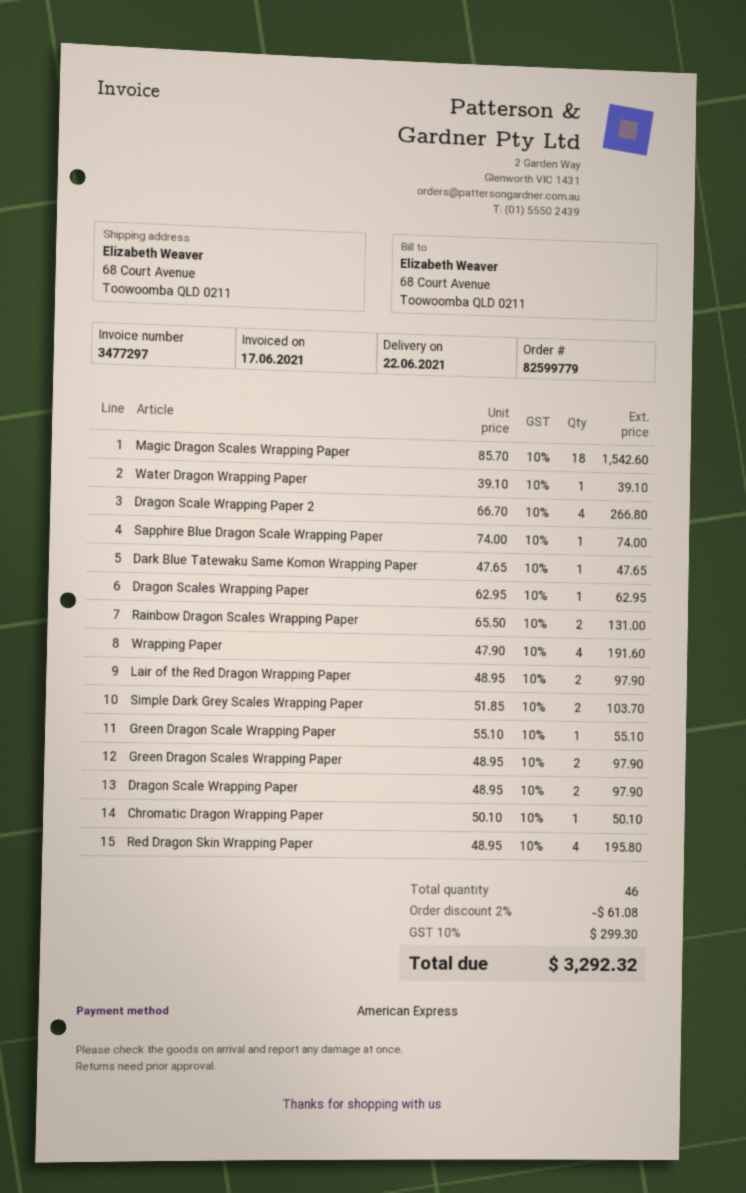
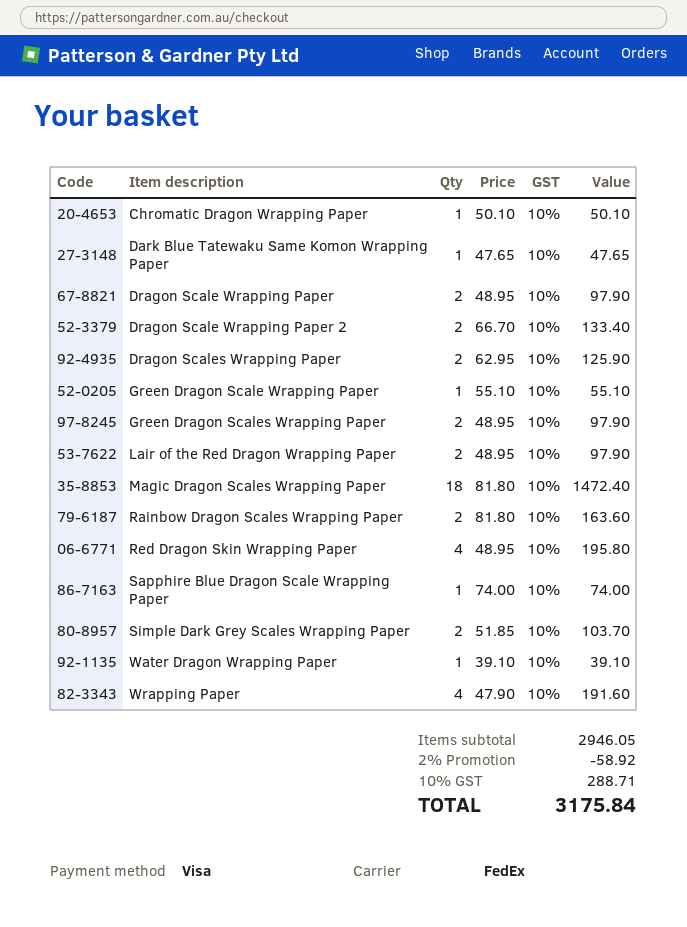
payment method: American Express -> Visa
Magic Dragon Scales Wrapping Paper: 18 x 85.70 = 1542.60 -> 18 x 81.80 = 1472.40
Dragon Scale Wrapping Paper 2: 4 x 66.70 = 266.80 -> 2 x 66.70 = 133.40
Dragon Scales Wrapping Paper: 1 x 62.95 = 62.95 -> 2 x 62.95 = 125.90
Rainbow Dragon Scales Wrapping Paper: 2 x 65.50 = 131.00 -> 2 x 81.80 = 163.60
discount: 2% = 61.08 -> 2% = 58.92
tax: 10% = 299.30 -> 10% = 288.71
total: 3292.32 -> 3175.84

